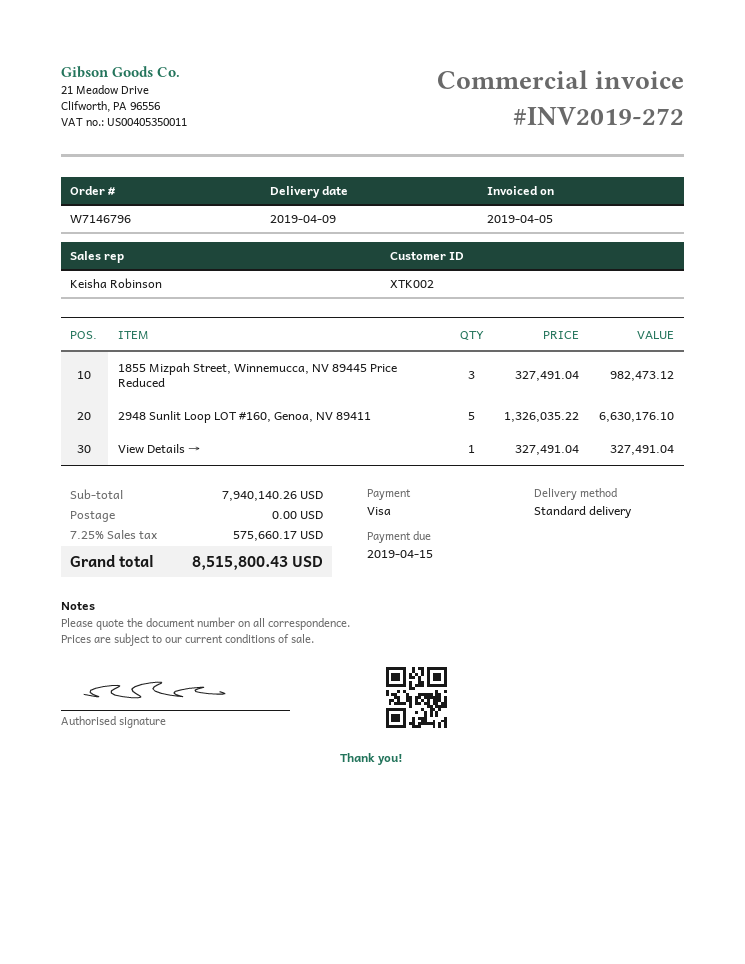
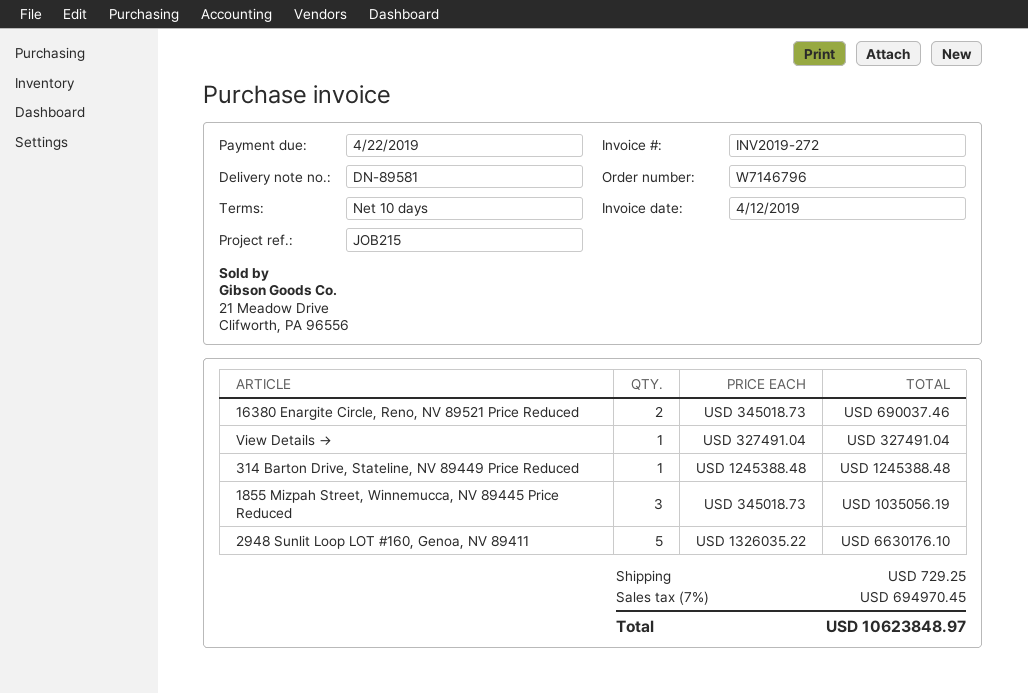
invoice date: 2019-04-05 -> 2019-04-12
due date: 2019-04-15 -> 2019-04-22
1855 Mizpah Street, Winnemucca, NV 89445 Price Reduced: 3 x 327491.04 = 982473.12 -> 3 x 345018.73 = 1035056.19
16380 Enargite Circle, Reno, NV 89521 Price Reduced: none -> 2 x 345018.73 = 690037.46
314 Barton Drive, Stateline, NV 89449 Price Reduced: none -> 1 x 1245388.48 = 1245388.48
shipping: 0.00 -> 729.25
tax: 7.25% = 575660.17 -> 7% = 694970.45
total: 8515800.43 -> 10623848.97

